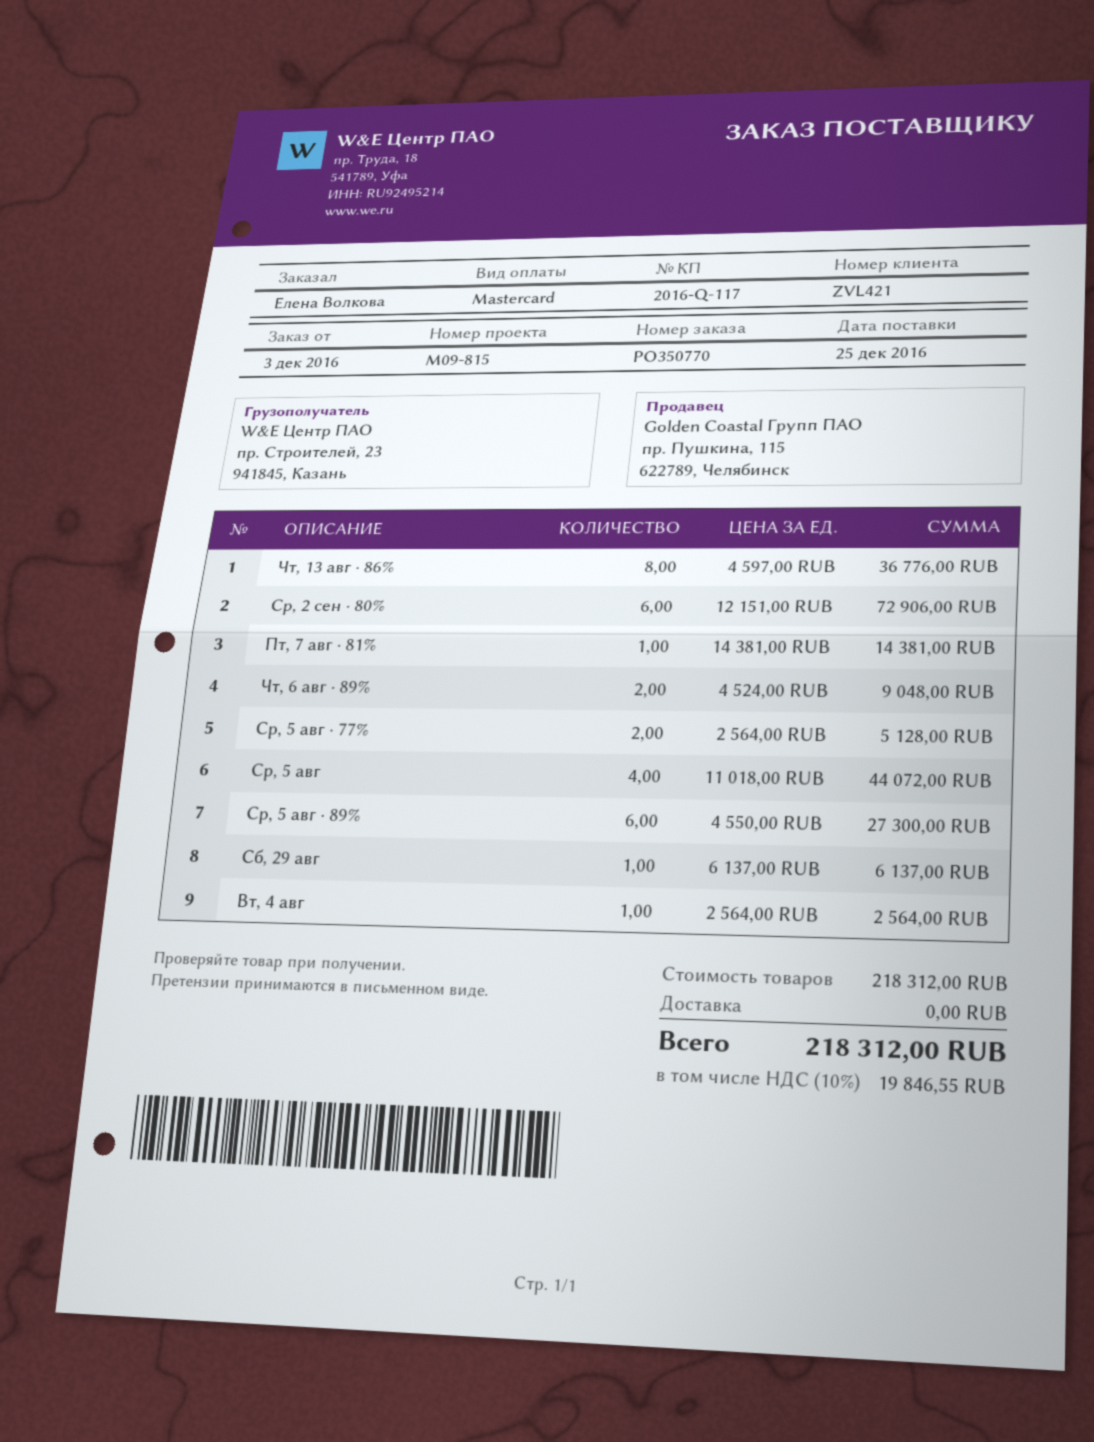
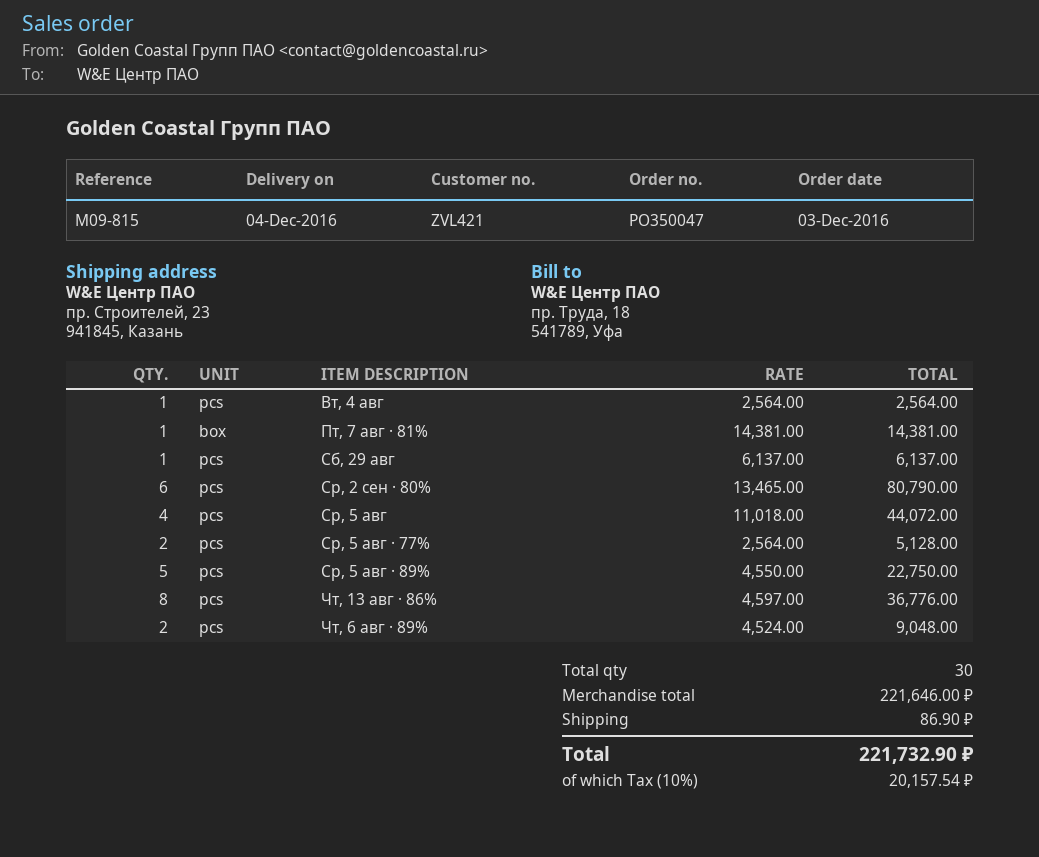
order number: PO350770 -> PO350047
delivery date: 2016-12-25 -> 2016-12-04
Ср, 2 сен · 80%: 6 x 12151.00 = 72906.00 -> 6 x 13465.00 = 80790.00
Ср, 5 авг · 89%: 6 x 4550.00 = 27300.00 -> 5 x 4550.00 = 22750.00
subtotal: 218312.00 -> 221646.00
shipping: 0.00 -> 86.90
tax: 10% = 19846.55 -> 10% = 20157.54
total: 218312.00 -> 221732.90

